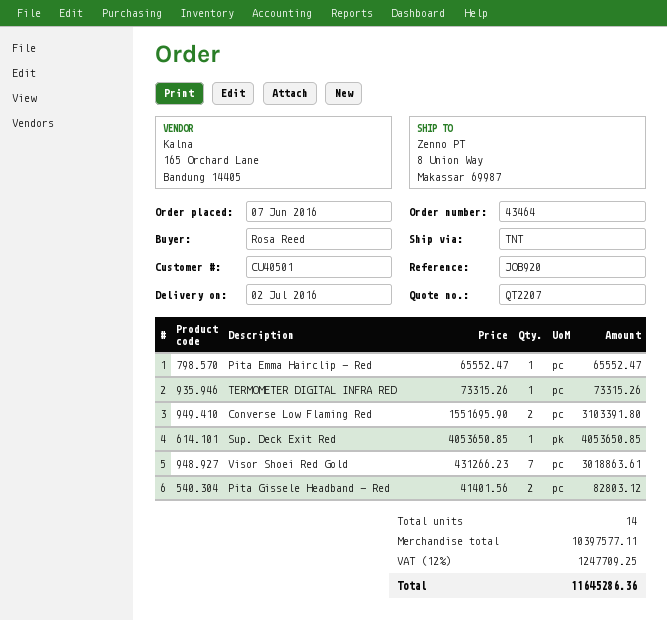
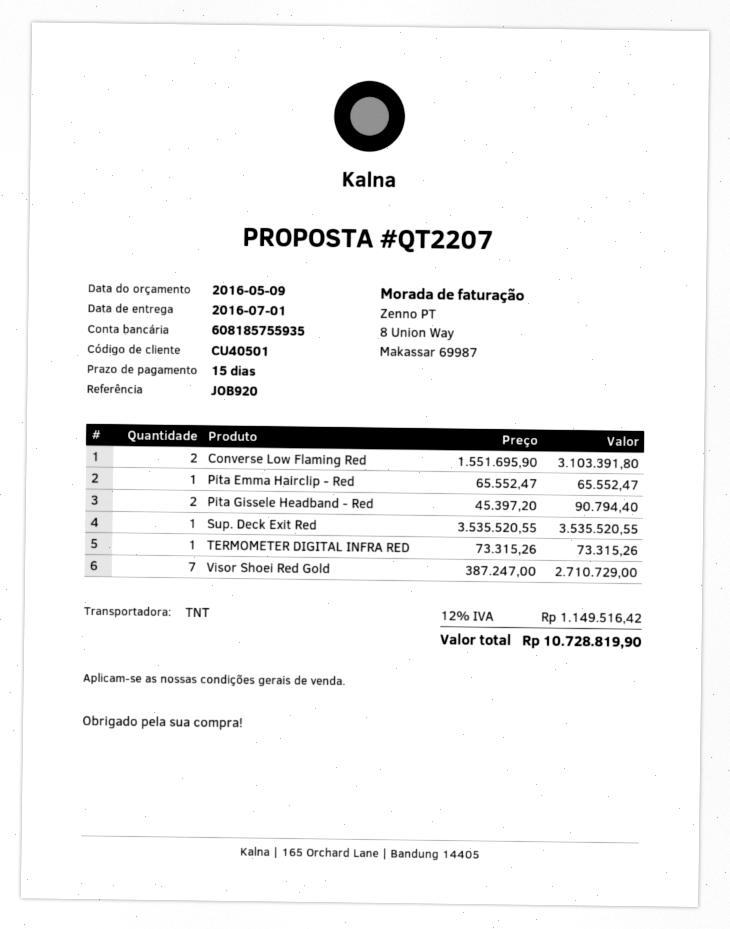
delivery date: 2016-07-02 -> 2016-07-01
Sup. Deck Exit Red: 1 x 4053650.85 = 4053650.85 -> 1 x 3535520.55 = 3535520.55
Visor Shoei Red Gold: 7 x 431266.23 = 3018863.61 -> 7 x 387247.00 = 2710729.00
Pita Gissele Headband - Red: 2 x 41401.56 = 82803.12 -> 2 x 45397.20 = 90794.40
tax: 12% = 1247709.25 -> 12% = 1149516.42
total: 11645286.36 -> 10728819.90

